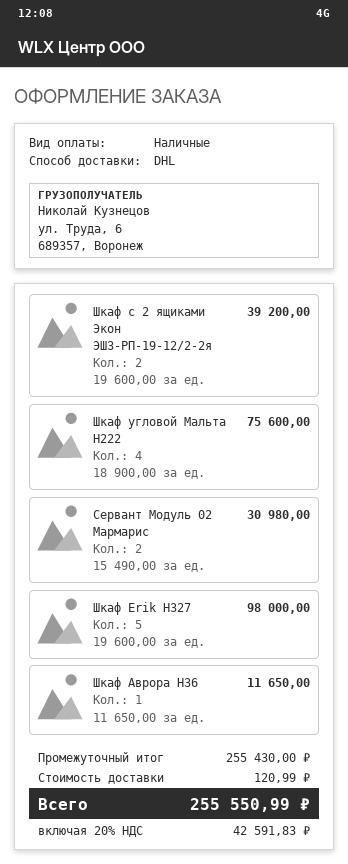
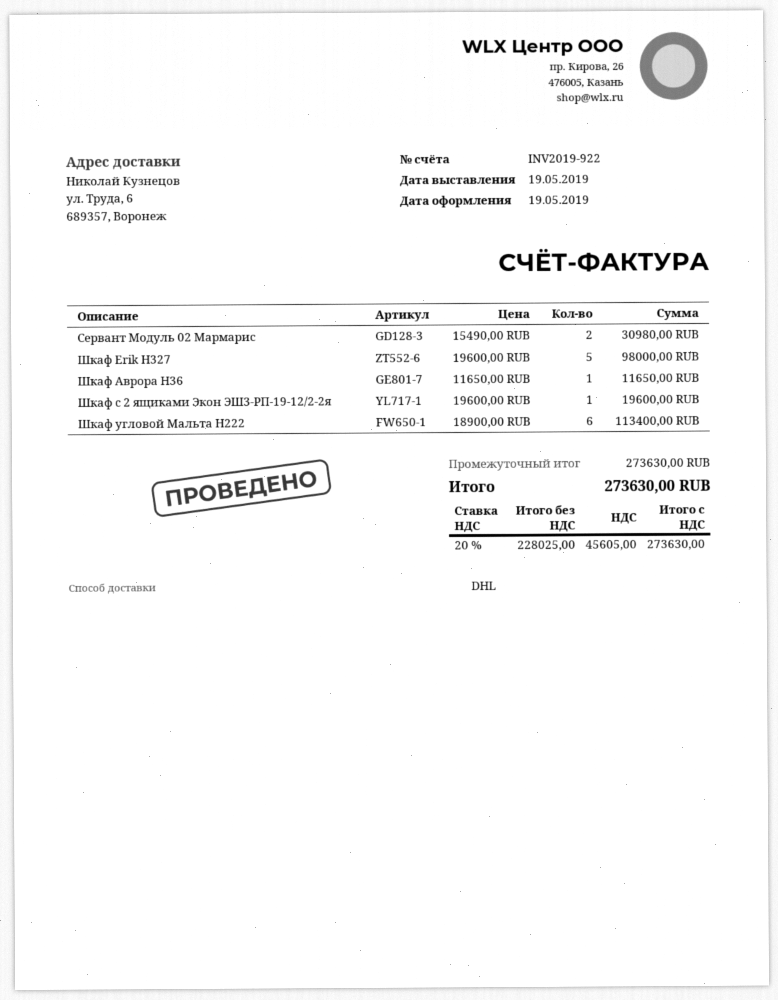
Шкаф с 2 ящиками Экон ЭШ3-РП-19-12/2-2я: 2 x 19600.00 = 39200.00 -> 1 x 19600.00 = 19600.00
Шкаф угловой Мальта H222: 4 x 18900.00 = 75600.00 -> 6 x 18900.00 = 113400.00
subtotal: 255430.00 -> 273630.00
shipping: 120.99 -> none
tax: 20% = 42591.83 -> 20% = 45605.00
total: 255550.99 -> 273630.00

